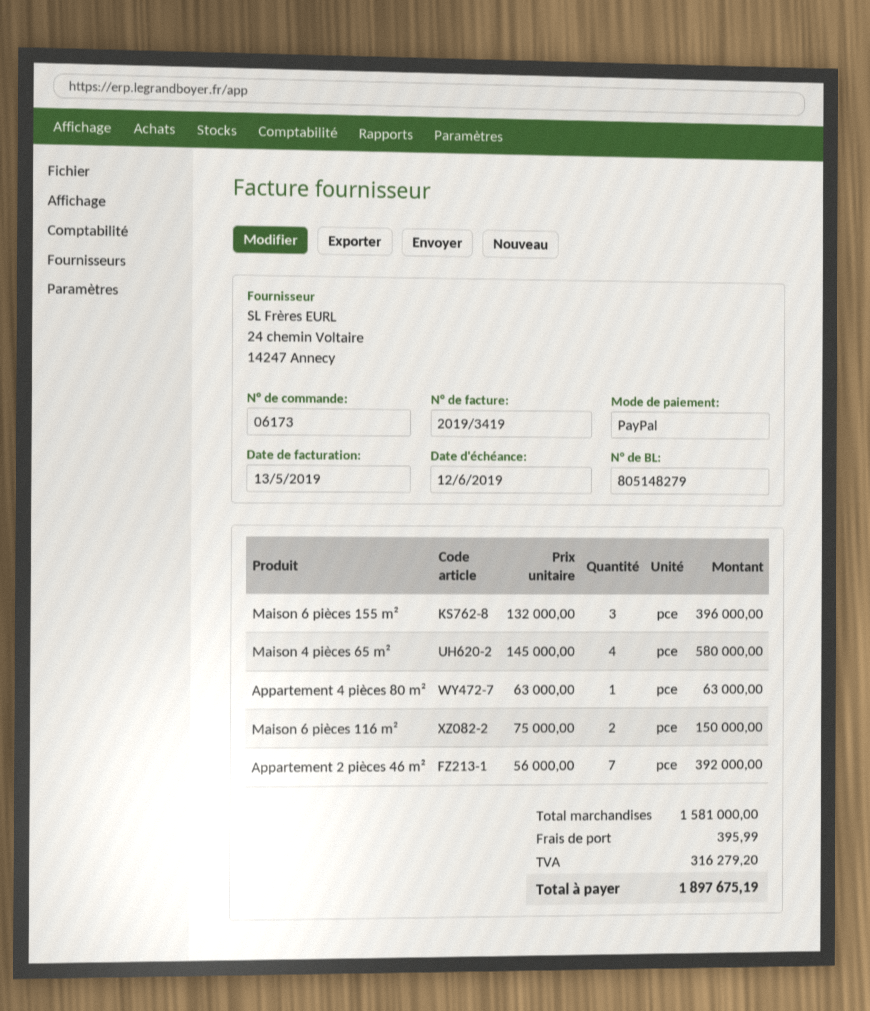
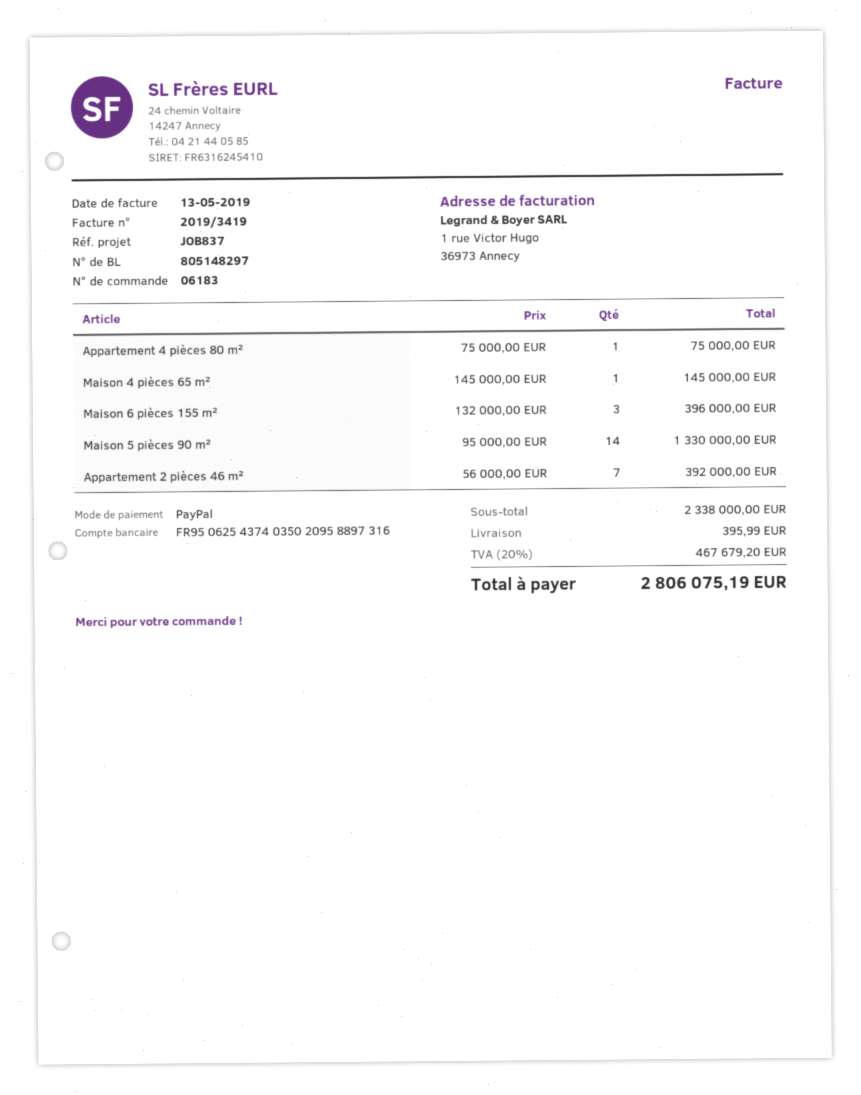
order number: 06173 -> 06183
delivery note number: 805148279 -> 805148297
Maison 4 pièces 65 m²: 4 x 145000.00 = 580000.00 -> 1 x 145000.00 = 145000.00
Appartement 4 pièces 80 m²: 1 x 63000.00 = 63000.00 -> 1 x 75000.00 = 75000.00
Maison 6 pièces 116 m²: 2 x 75000.00 = 150000.00 -> none
Maison 5 pièces 90 m²: none -> 14 x 95000.00 = 1330000.00
subtotal: 1581000.00 -> 2338000.00
tax: 316279.20 -> 467679.20
total: 1897675.19 -> 2806075.19

